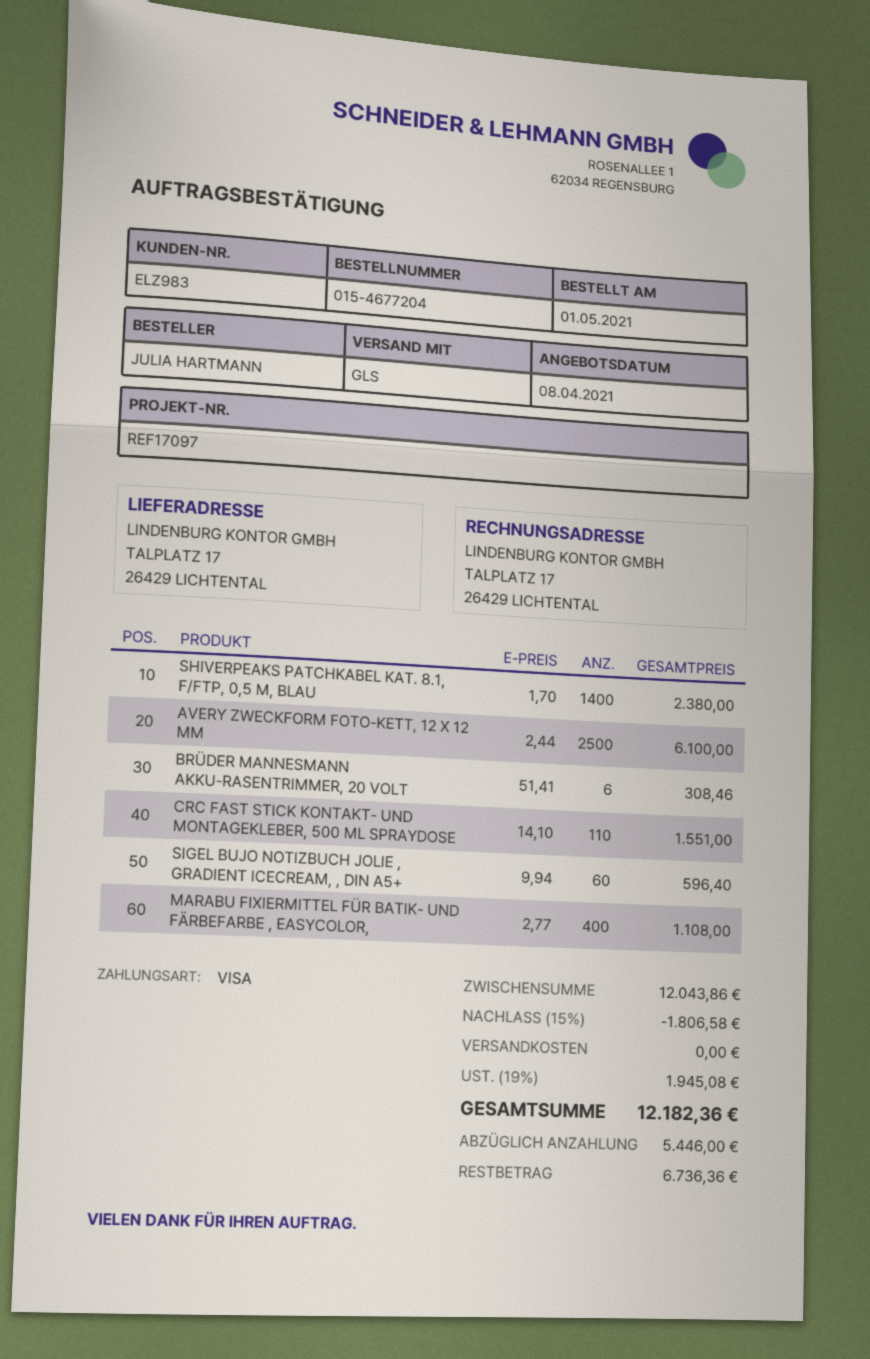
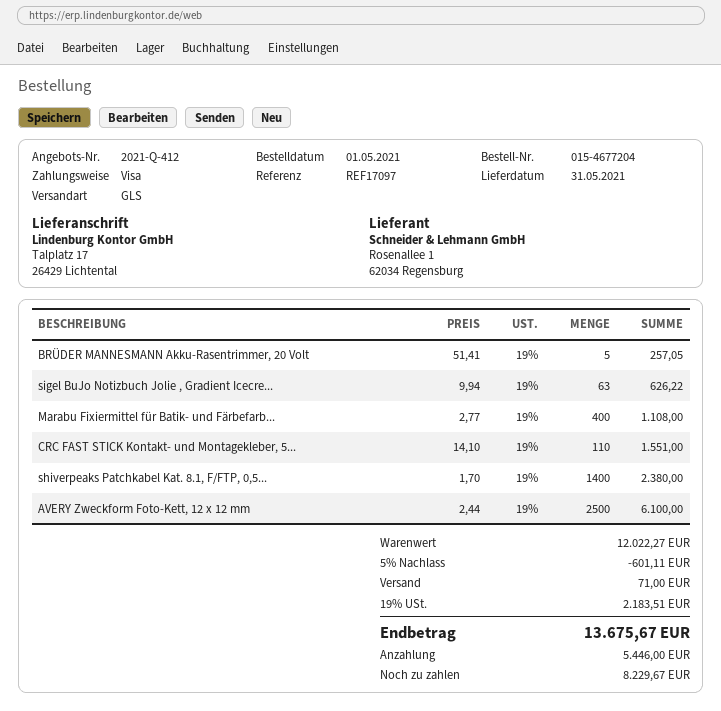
BRÜDER MANNESMANN AKKU-RASENTRIMMER, 20 VOLT: 6 x 51.41 = 308.46 -> 5 x 51.41 = 257.05
SIGEL BUJO NOTIZBUCH JOLIE , GRADIENT ICECREAM, , DIN A5+: 60 x 9.94 = 596.40 -> 63 x 9.94 = 626.22
subtotal: 12043.86 -> 12022.27
discount: 15% = 1806.58 -> 5% = 601.11
shipping: 0.00 -> 71.00
tax: 19% = 1945.08 -> 19% = 2183.51
total: 12182.36 -> 13675.67
balance: 6736.36 -> 8229.67

